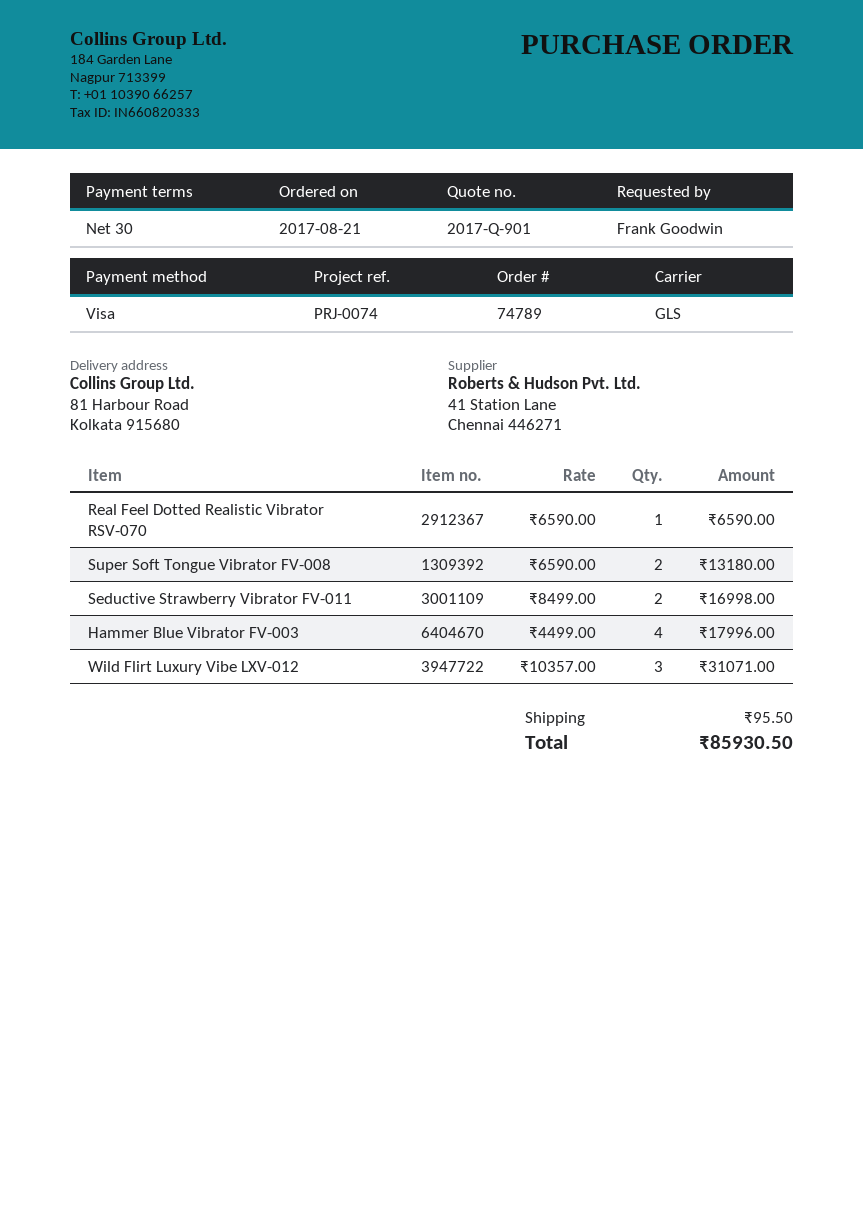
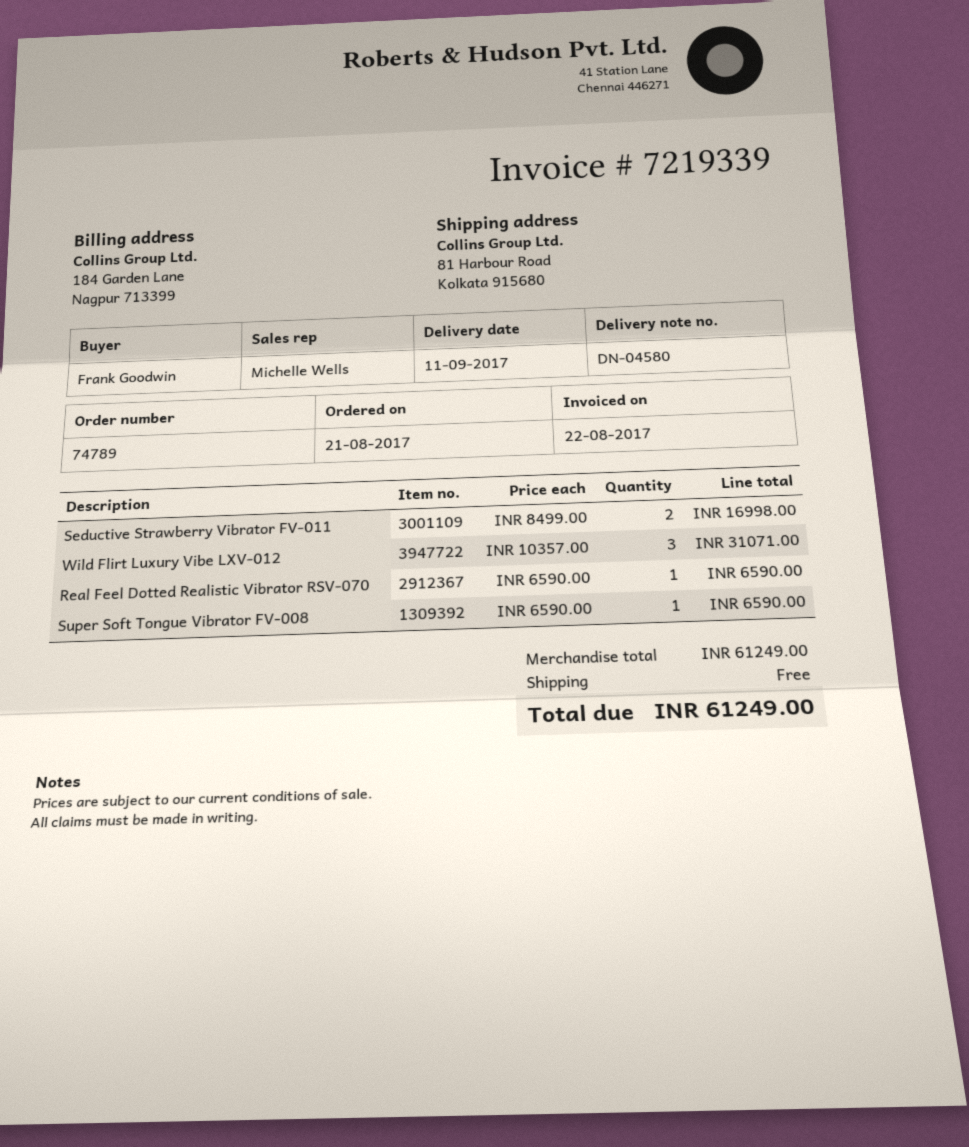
Super Soft Tongue Vibrator FV-008: 2 x 6590.00 = 13180.00 -> 1 x 6590.00 = 6590.00
Hammer Blue Vibrator FV-003: 4 x 4499.00 = 17996.00 -> none
shipping: 95.50 -> 0.00
total: 85930.50 -> 61249.00

